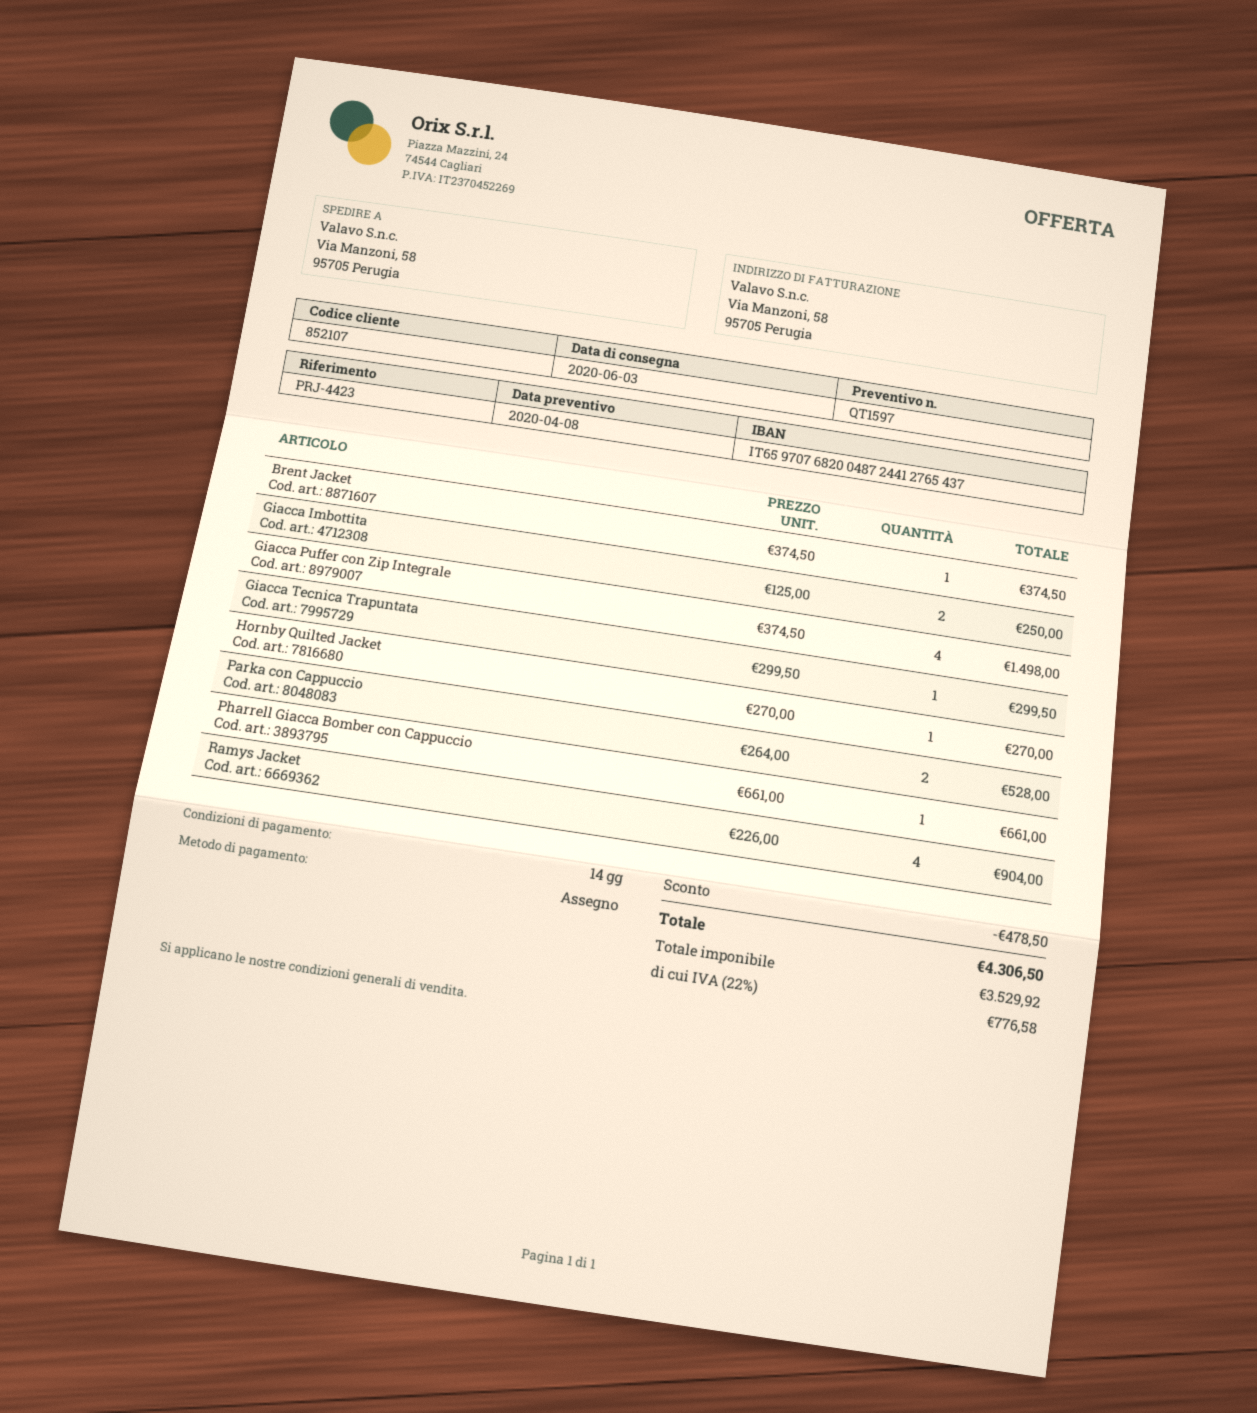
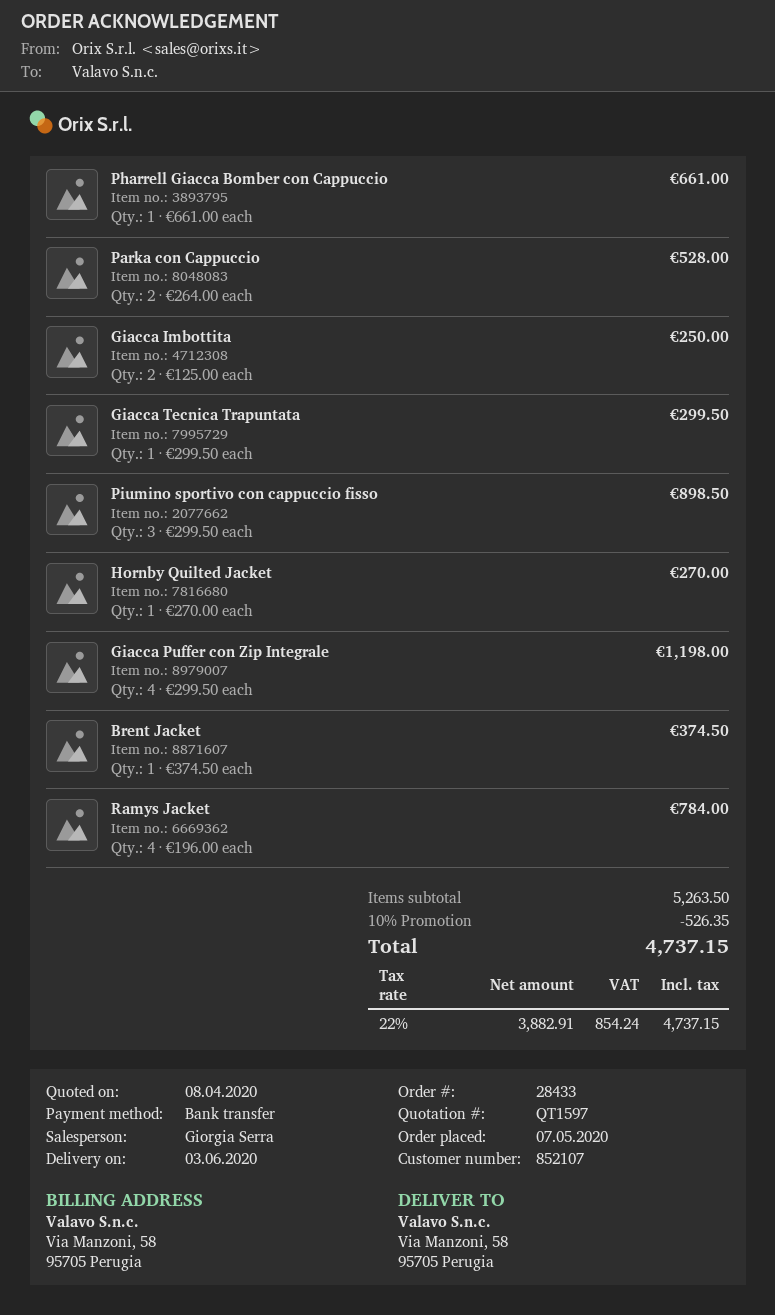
payment method: cheque -> bank transfer
Giacca Puffer con Zip Integrale: 4 x 374.50 = 1498.00 -> 4 x 299.50 = 1198.00
Ramys Jacket: 4 x 226.00 = 904.00 -> 4 x 196.00 = 784.00
Piumino sportivo con cappuccio fisso: none -> 3 x 299.50 = 898.50
discount: 478.50 -> 526.35
net: 3529.92 -> 3882.91
tax: 22% = 776.58 -> 22% = 854.24
total: 4306.50 -> 4737.15

